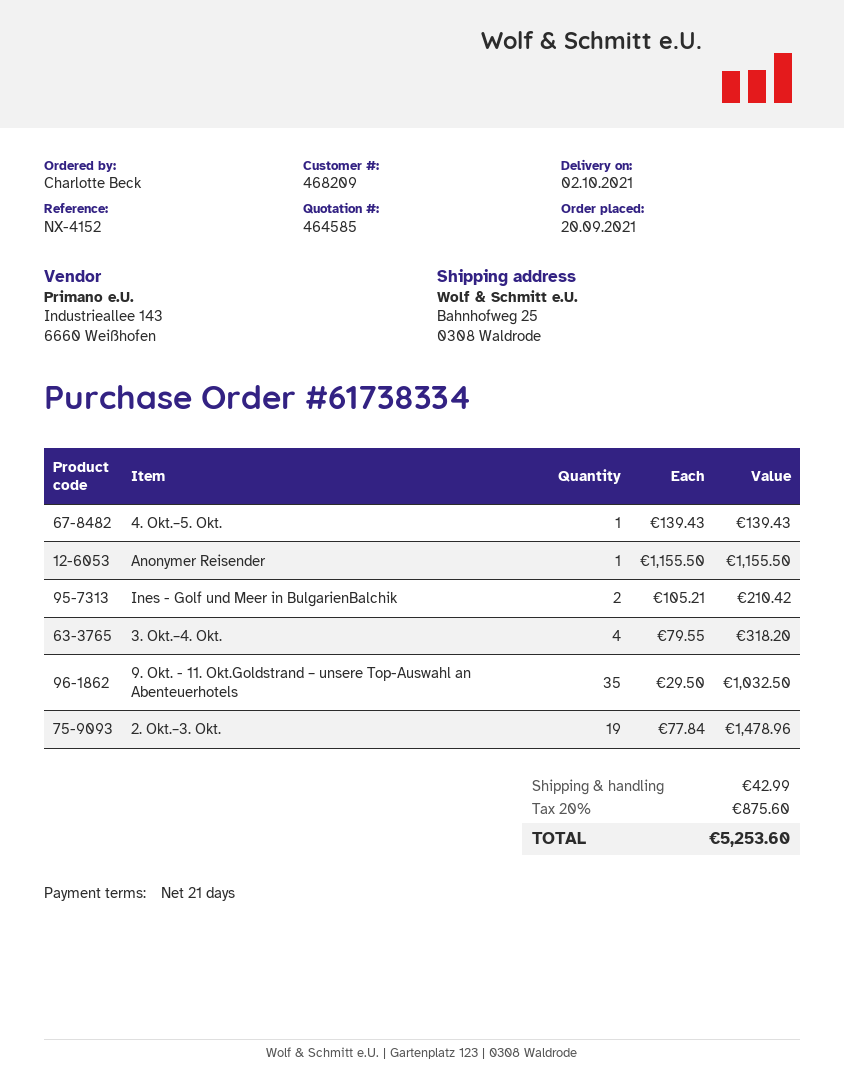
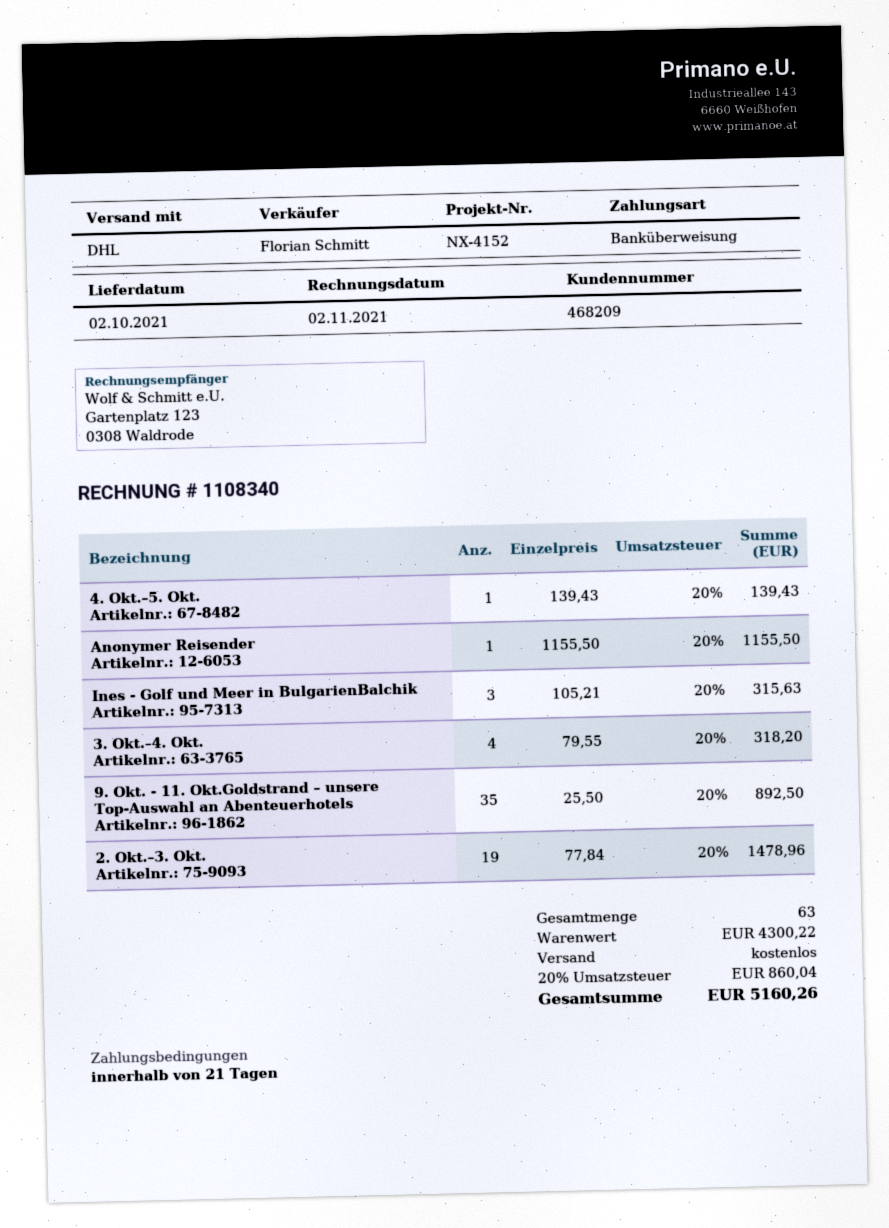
Ines - Golf und Meer in BulgarienBalchik: 2 x 105.21 = 210.42 -> 3 x 105.21 = 315.63
9. Okt. - 11. Okt.Goldstrand – unsere Top-Auswahl an Abenteuerhotels: 35 x 29.50 = 1032.50 -> 35 x 25.50 = 892.50
shipping: 42.99 -> 0.00
tax: 20% = 875.60 -> 20% = 860.04
total: 5253.60 -> 5160.26

